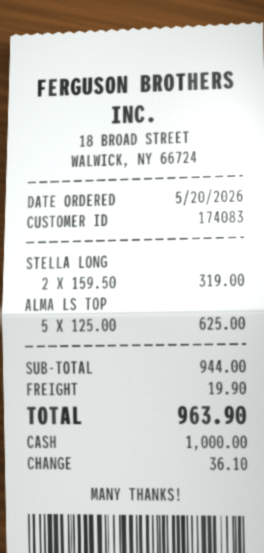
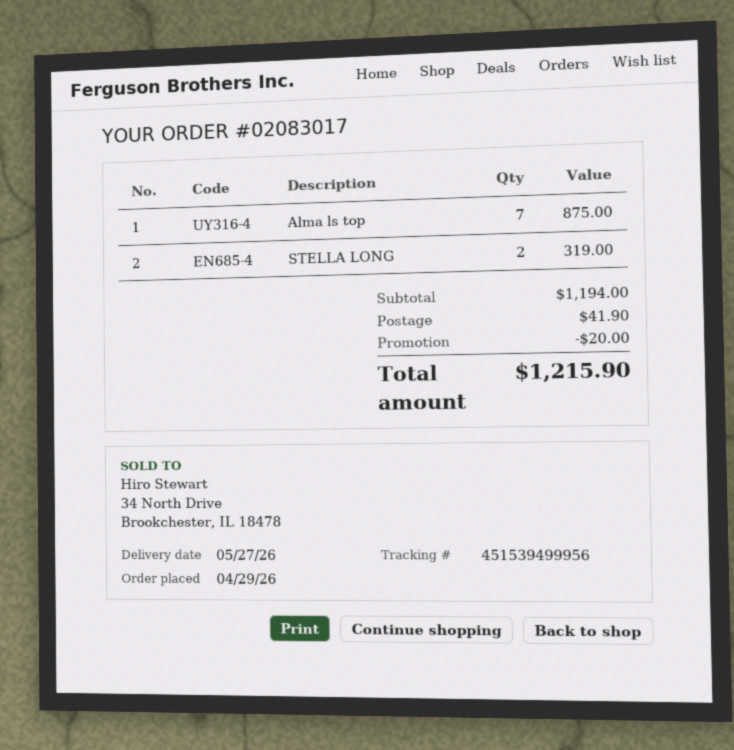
order date: 2026-05-20 -> 2026-04-29
ALMA LS TOP: 5 for 625.00 -> 7 for 875.00
subtotal: 944.00 -> 1194.00
discount: none -> 20.00
shipping: 19.90 -> 41.90
total: 963.90 -> 1215.90

